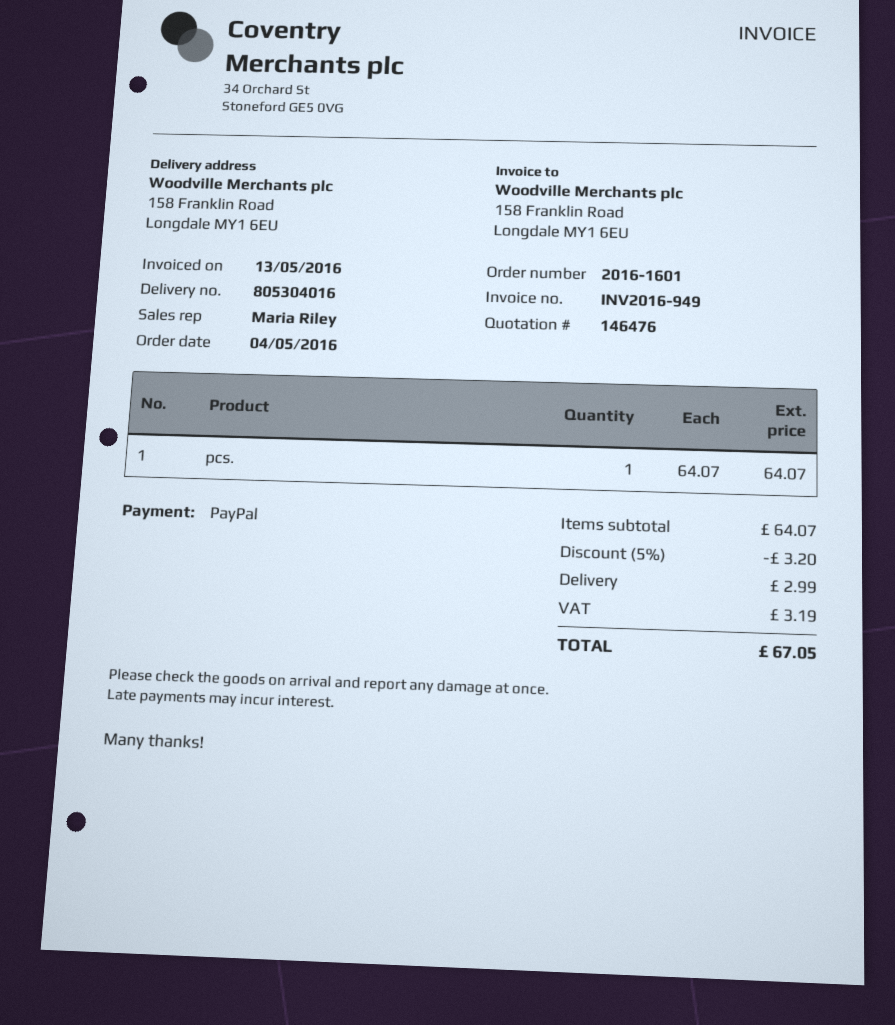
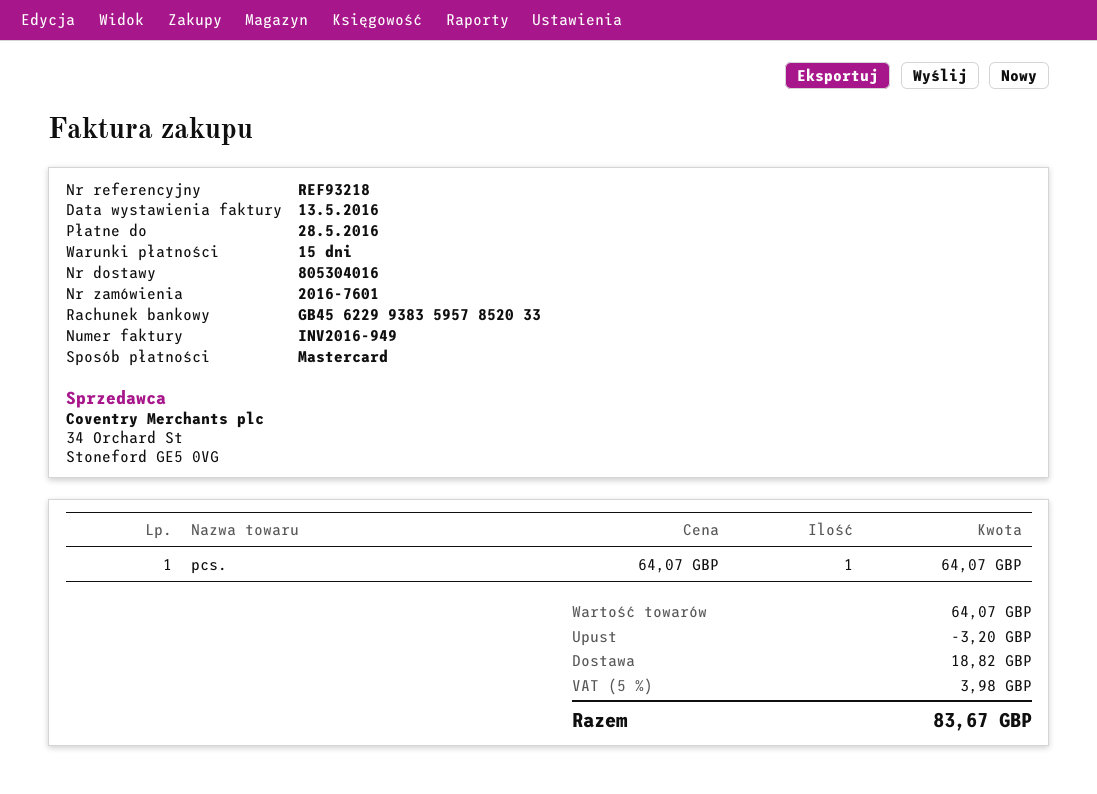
order number: 2016-1601 -> 2016-7601
payment method: PayPal -> Mastercard
shipping: 2.99 -> 18.82
tax: 3.19 -> 3.98
total: 67.05 -> 83.67

